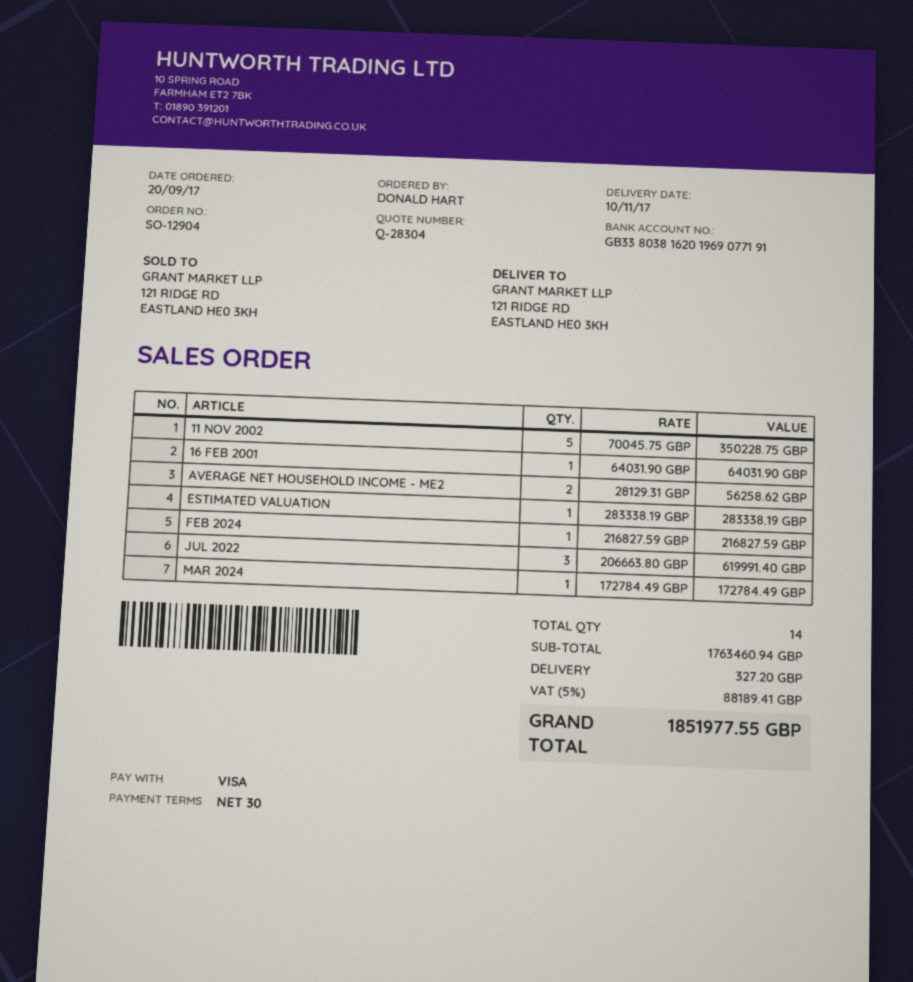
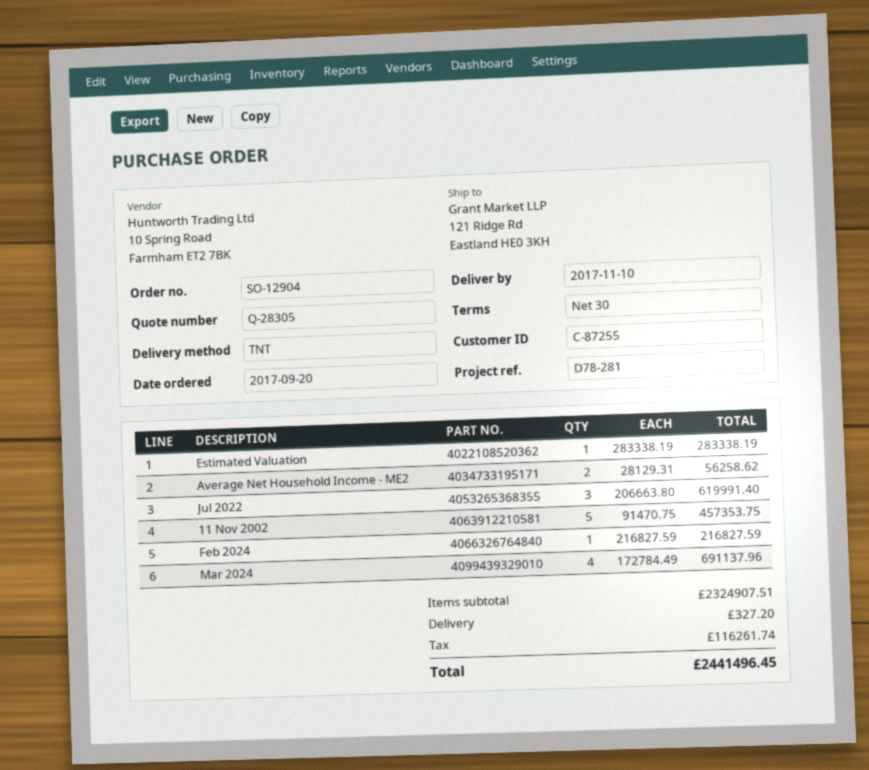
quote number: Q-28304 -> Q-28305
11 NOV 2002: 5 x 70045.75 = 350228.75 -> 5 x 91470.75 = 457353.75
16 FEB 2001: 1 x 64031.90 = 64031.90 -> none
MAR 2024: 1 x 172784.49 = 172784.49 -> 4 x 172784.49 = 691137.96
subtotal: 1763460.94 -> 2324907.51
tax: 88189.41 -> 116261.74
total: 1851977.55 -> 2441496.45

